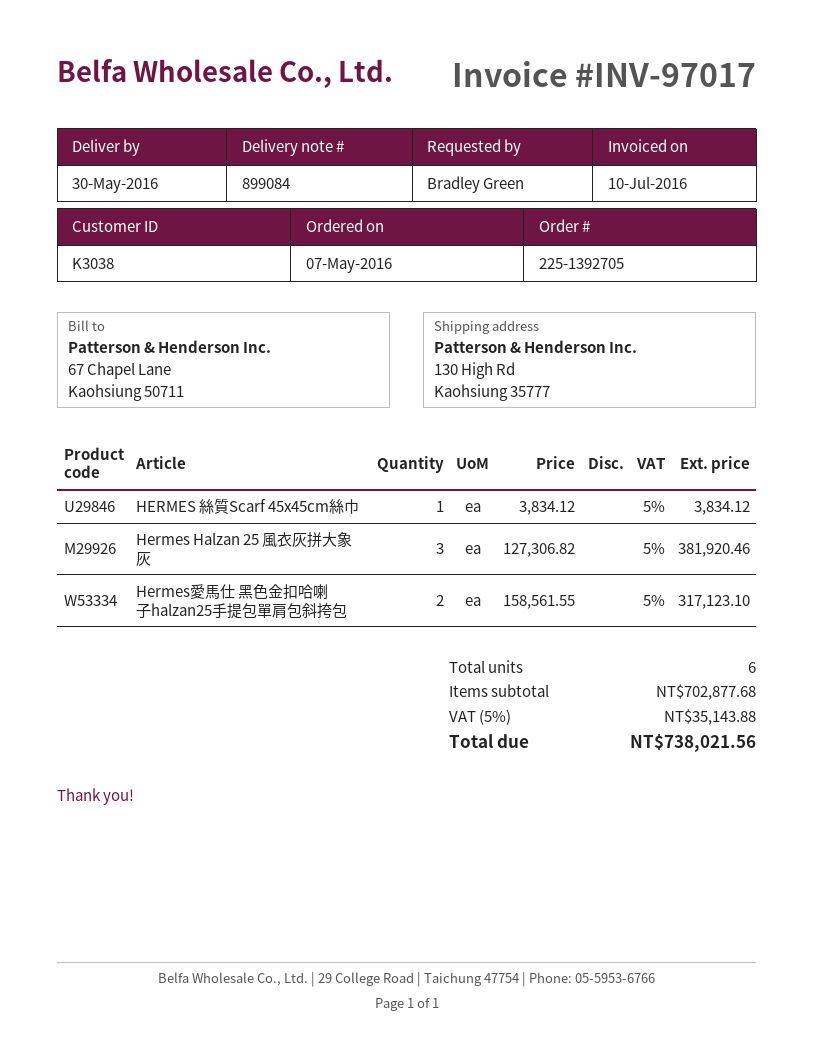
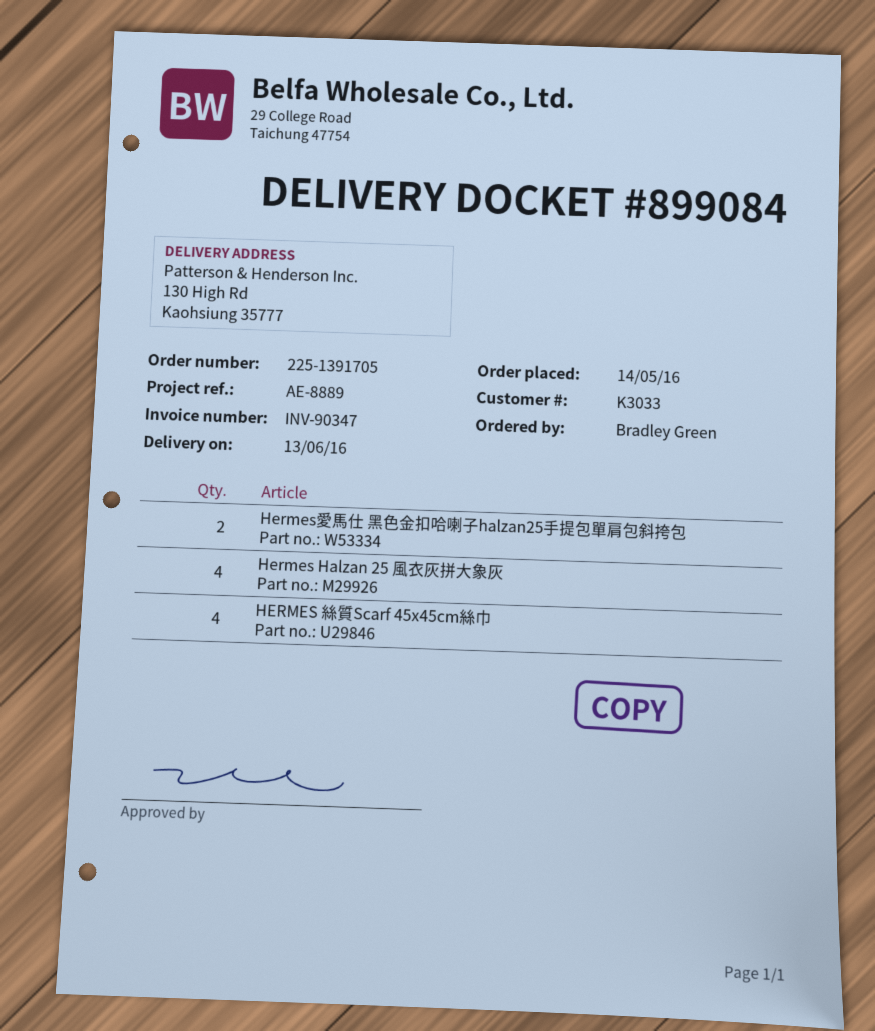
order number: 225-1392705 -> 225-1391705
order date: 2016-05-07 -> 2016-05-14
delivery date: 2016-05-30 -> 2016-06-13
invoice number: INV-97017 -> INV-90347
customer number: K3038 -> K3033
HERMES 絲質Scarf 45x45cm絲巾: 1 -> 4
Hermes Halzan 25 風衣灰拼大象灰: 3 -> 4

